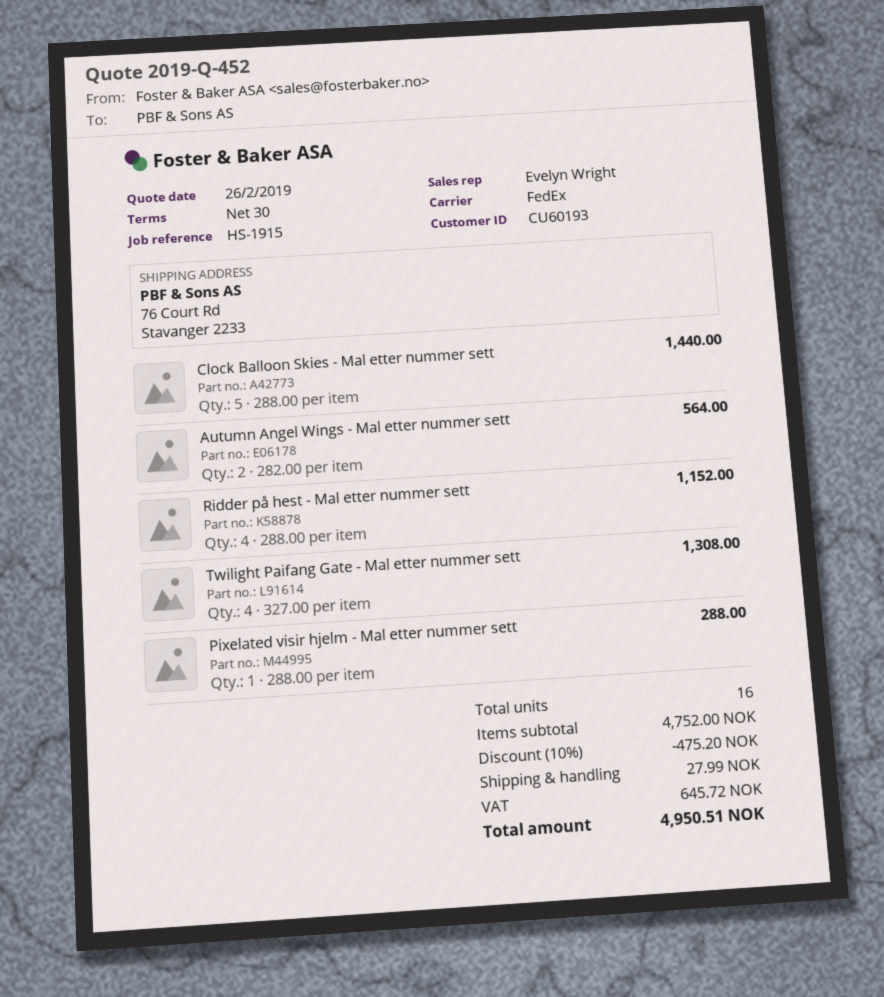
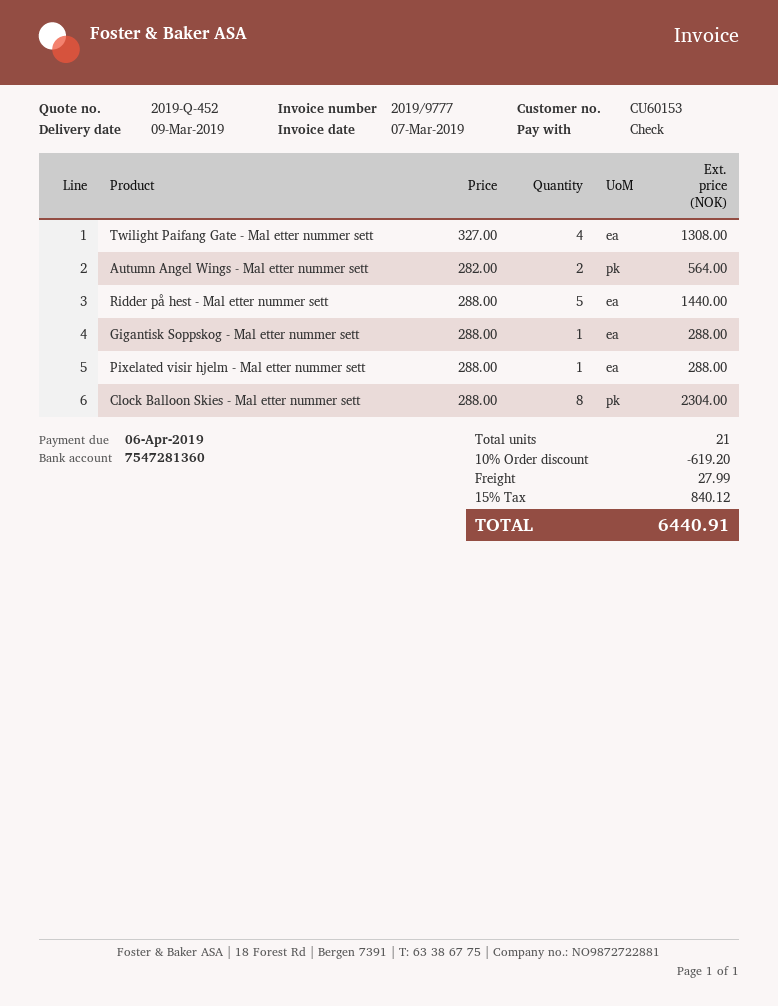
customer number: CU60193 -> CU60153
Clock Balloon Skies - Mal etter nummer sett: 5 x 288.00 = 1440.00 -> 8 x 288.00 = 2304.00
Ridder på hest - Mal etter nummer sett: 4 x 288.00 = 1152.00 -> 5 x 288.00 = 1440.00
Gigantisk Soppskog - Mal etter nummer sett: none -> 1 x 288.00 = 288.00
total quantity: 16 -> 21
discount: 10% = 475.20 -> 10% = 619.20
tax: 645.72 -> 840.12
total: 4950.51 -> 6440.91

